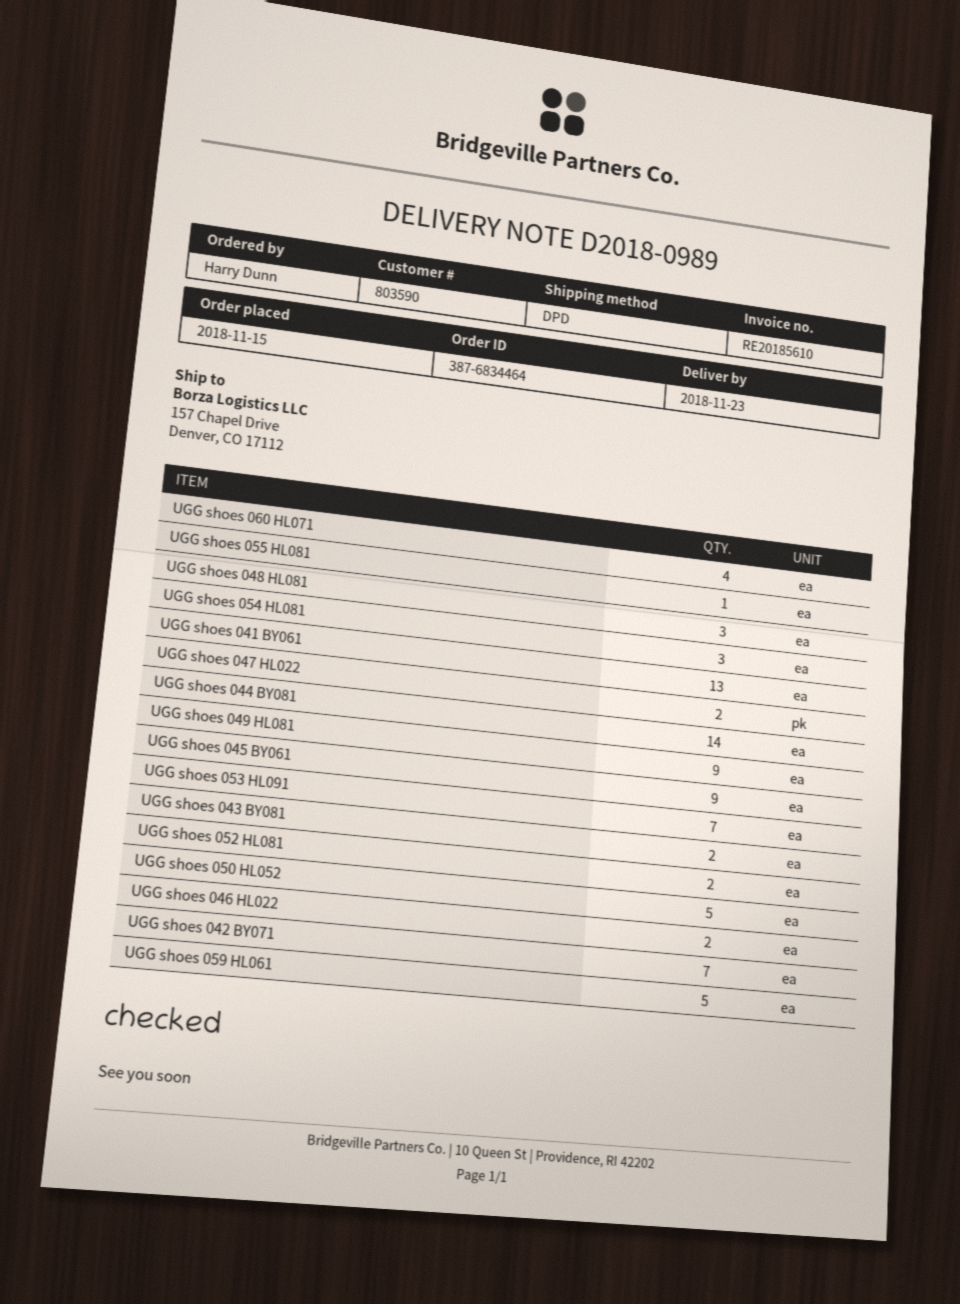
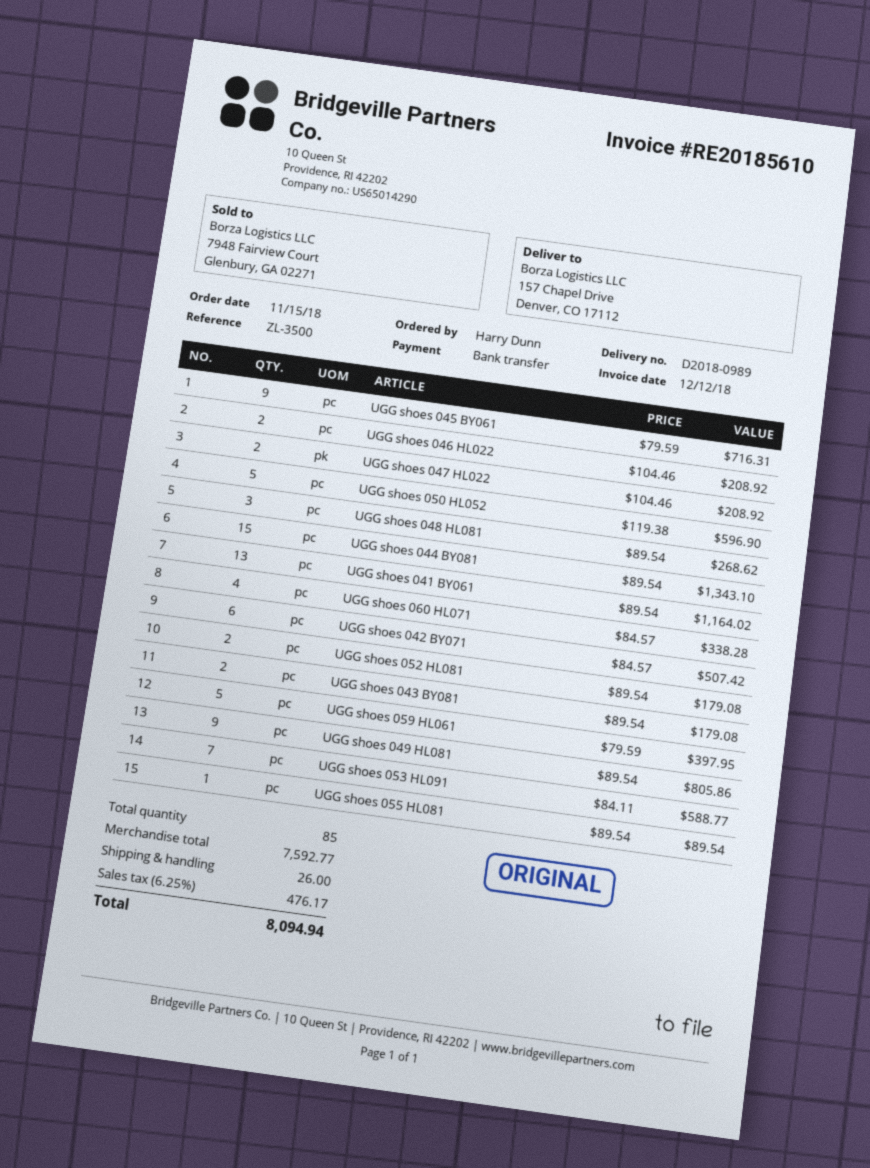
UGG shoes 054 HL081: 3 -> none
UGG shoes 044 BY081: 14 -> 15
UGG shoes 042 BY071: 7 -> 6

